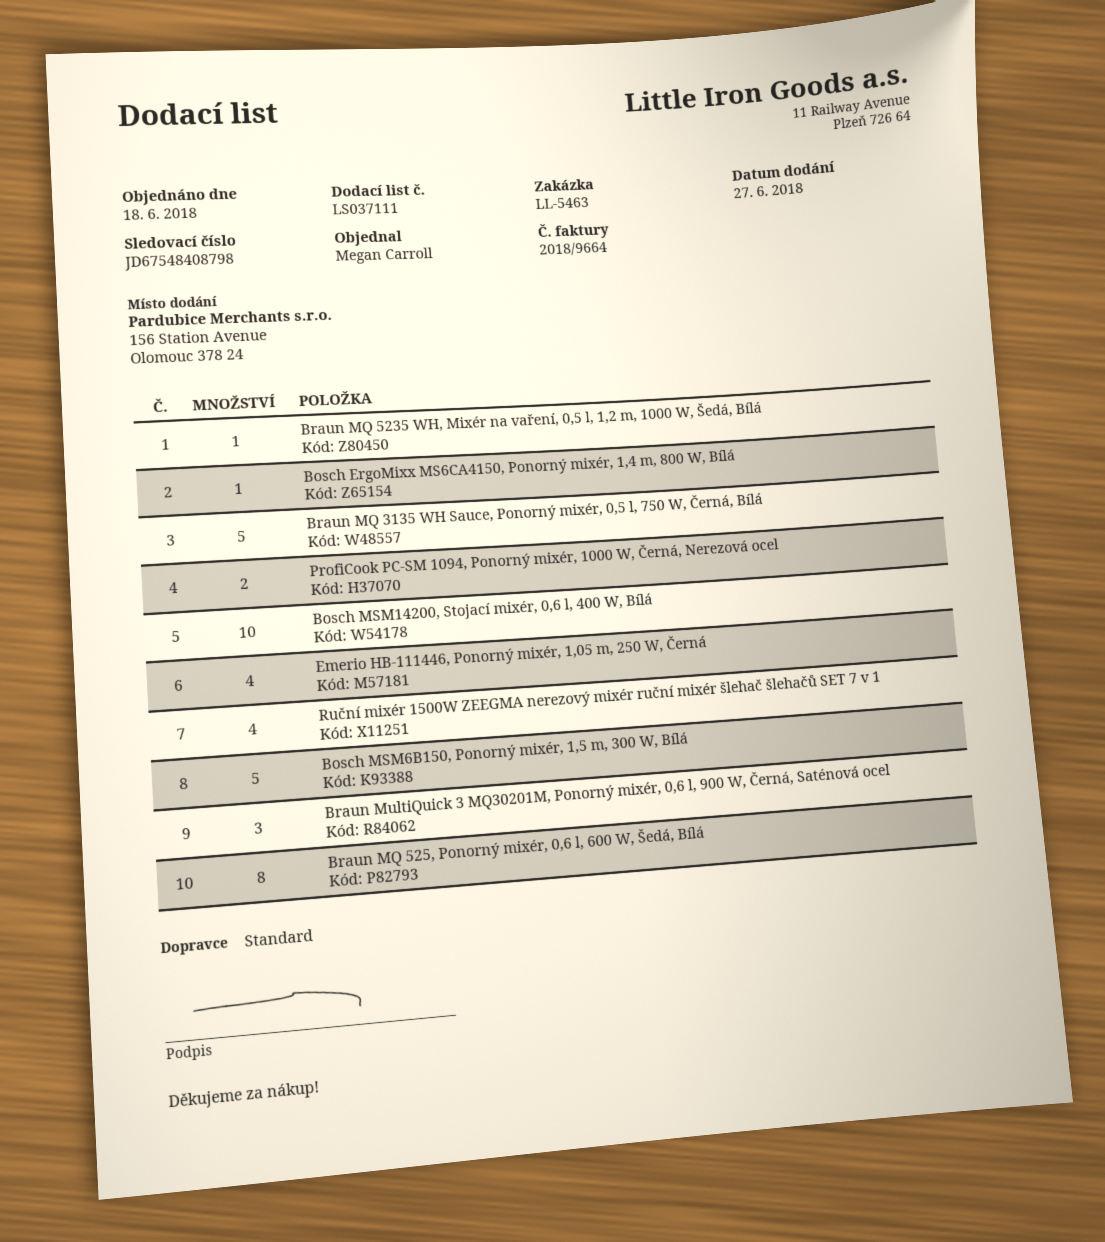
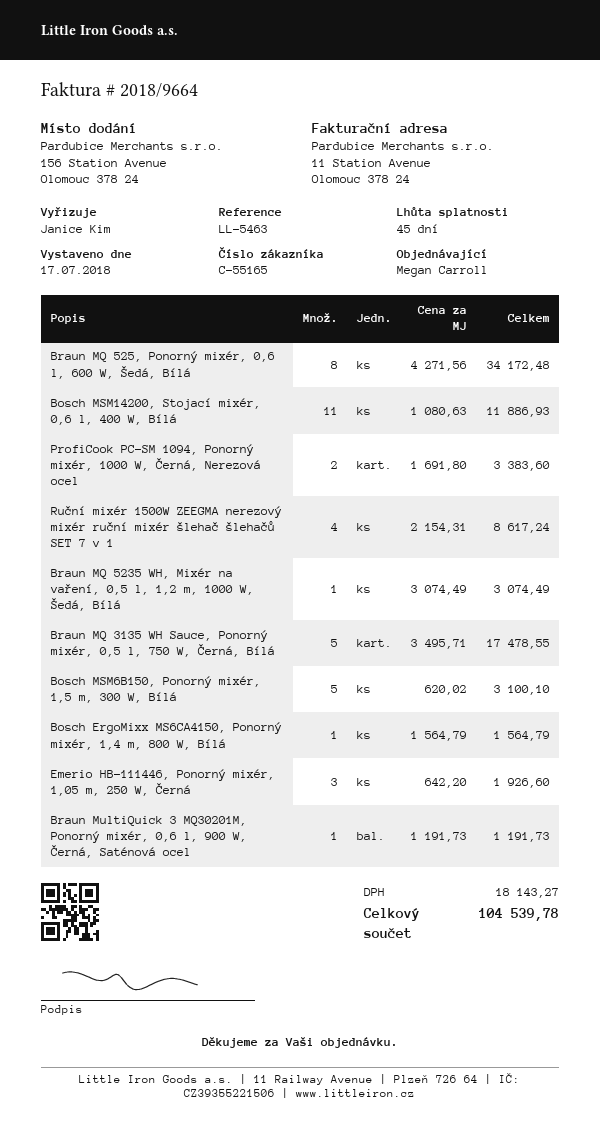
Bosch MSM14200, Stojací mixér, 0,6 l, 400 W, Bílá: 10 -> 11
Emerio HB-111446, Ponorný mixér, 1,05 m, 250 W, Černá: 4 -> 3
Braun MultiQuick 3 MQ30201M, Ponorný mixér, 0,6 l, 900 W, Černá, Saténová ocel: 3 -> 1

